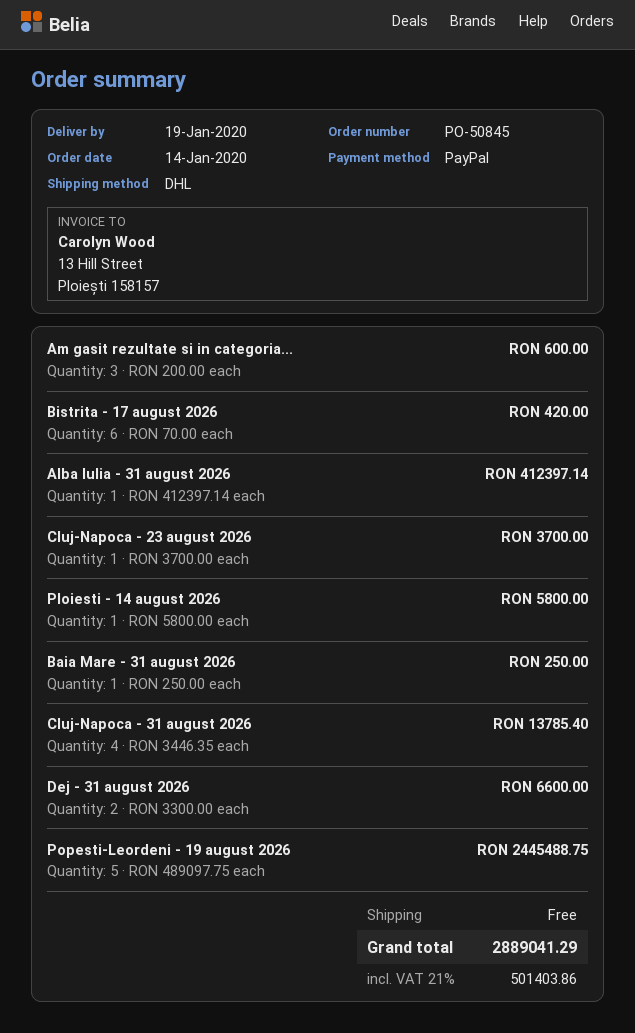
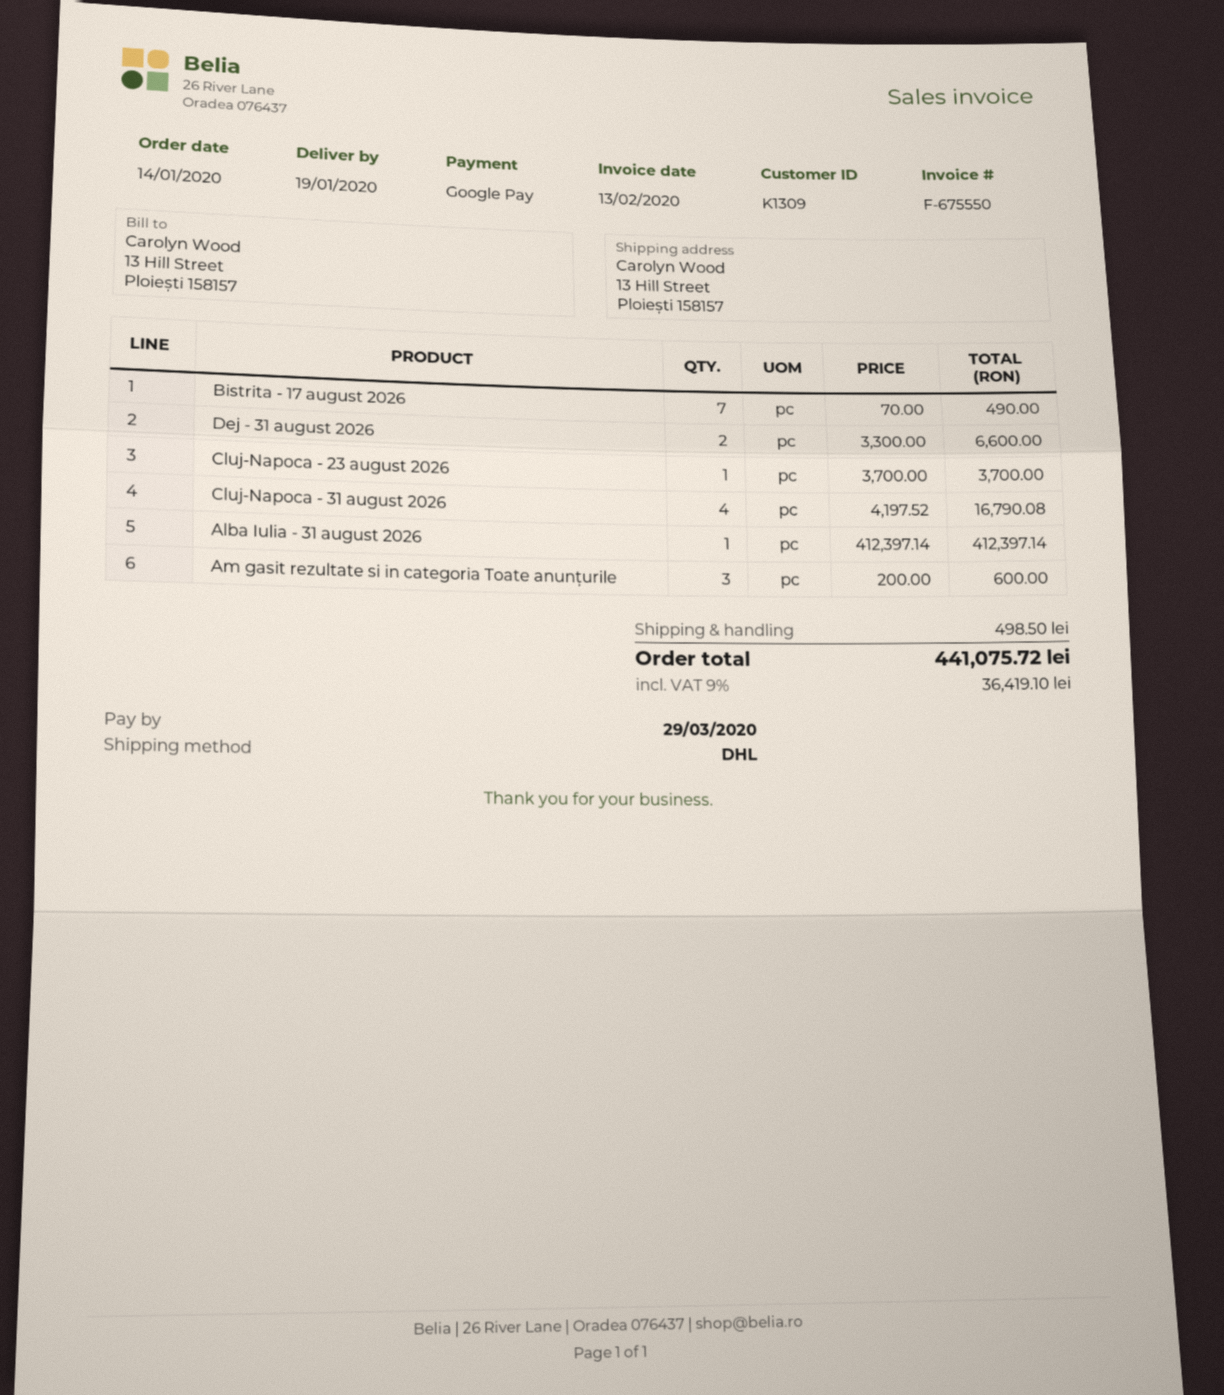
payment method: PayPal -> Google Pay
Bistrita - 17 august 2026: 6 x 70.00 = 420.00 -> 7 x 70.00 = 490.00
Ploiesti - 14 august 2026: 1 x 5800.00 = 5800.00 -> none
Baia Mare - 31 august 2026: 1 x 250.00 = 250.00 -> none
Cluj-Napoca - 31 august 2026: 4 x 3446.35 = 13785.40 -> 4 x 4197.52 = 16790.08
Popesti-Leordeni - 19 august 2026: 5 x 489097.75 = 2445488.75 -> none
shipping: 0.00 -> 498.50
tax: 21% = 501403.86 -> 9% = 36419.10
total: 2889041.29 -> 441075.72

